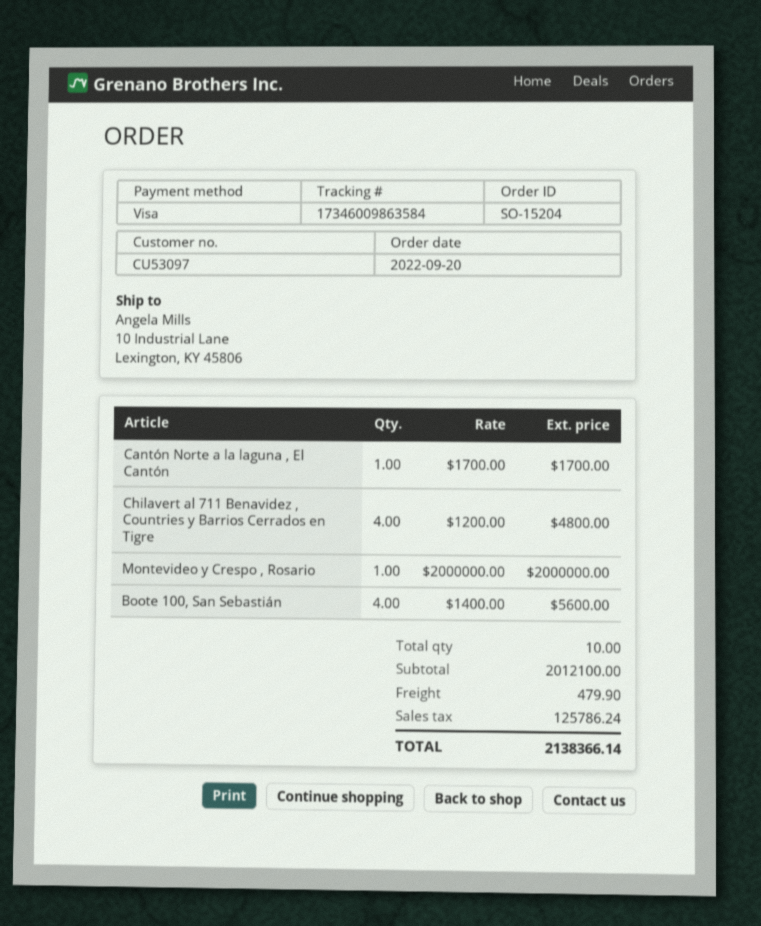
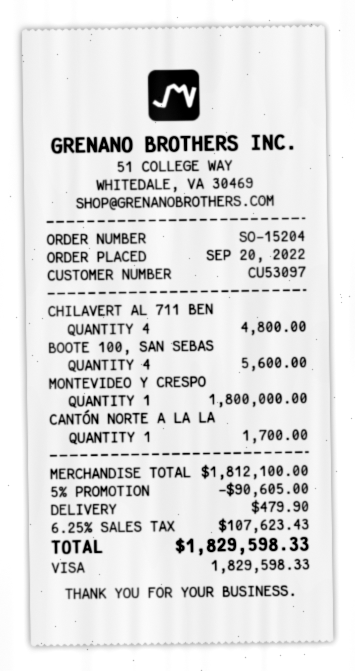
Montevideo y Crespo , Rosario: 1 for 2000000.00 -> 1 for 1800000.00
subtotal: 2012100.00 -> 1812100.00
discount: none -> 5% = 90605.00
tax: 125786.24 -> 107623.43
total: 2138366.14 -> 1829598.33

